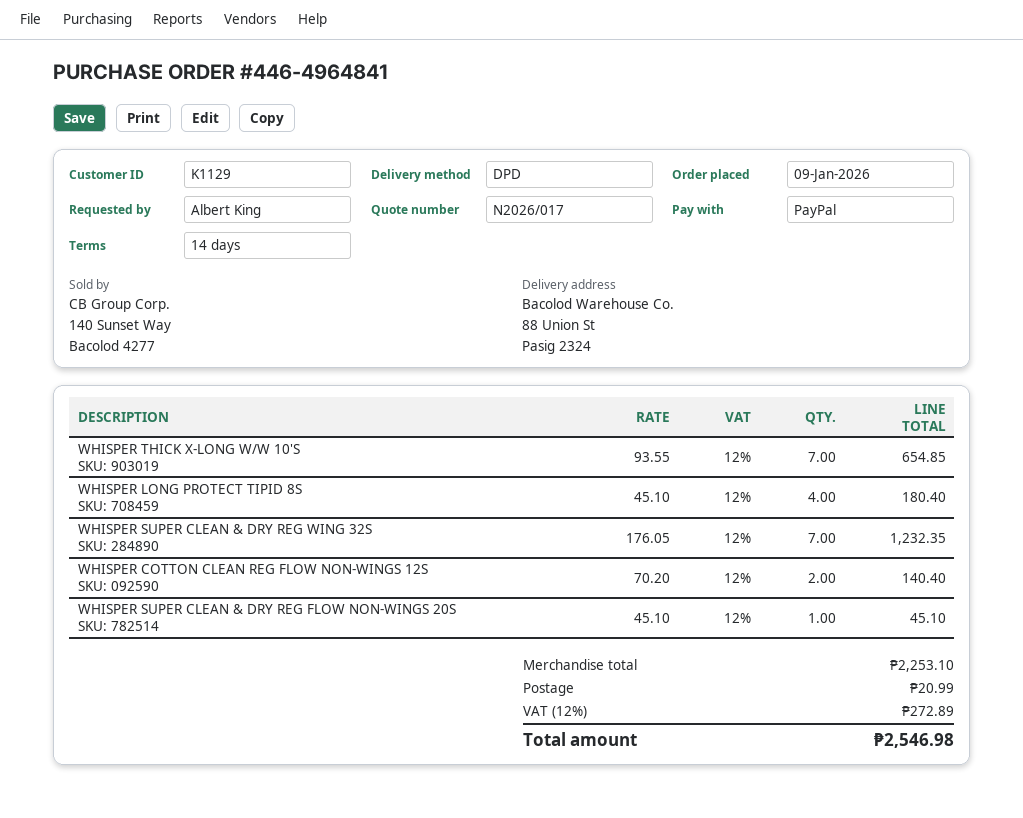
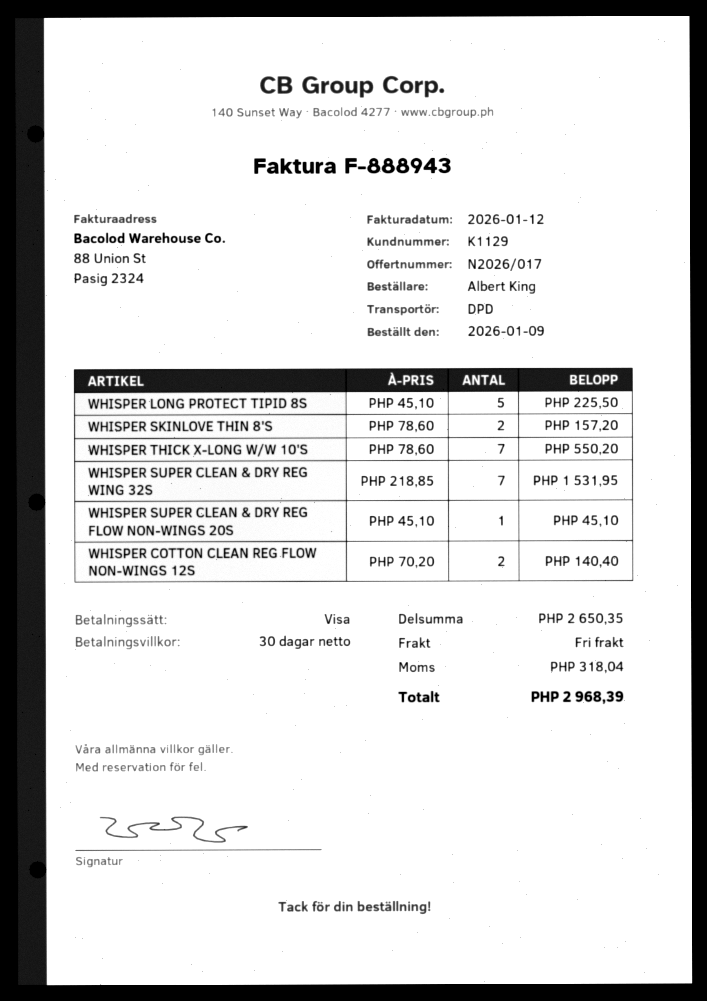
payment terms: 14 days -> 30 days
payment method: PayPal -> Visa
WHISPER THICK X-LONG W/W 10'S: 7 x 93.55 = 654.85 -> 7 x 78.60 = 550.20
WHISPER LONG PROTECT TIPID 8S: 4 x 45.10 = 180.40 -> 5 x 45.10 = 225.50
WHISPER SUPER CLEAN & DRY REG WING 32S: 7 x 176.05 = 1232.35 -> 7 x 218.85 = 1531.95
WHISPER SKINLOVE THIN 8'S: none -> 2 x 78.60 = 157.20
subtotal: 2253.10 -> 2650.35
shipping: 20.99 -> 0.00
tax: 272.89 -> 318.04
total: 2546.98 -> 2968.39

